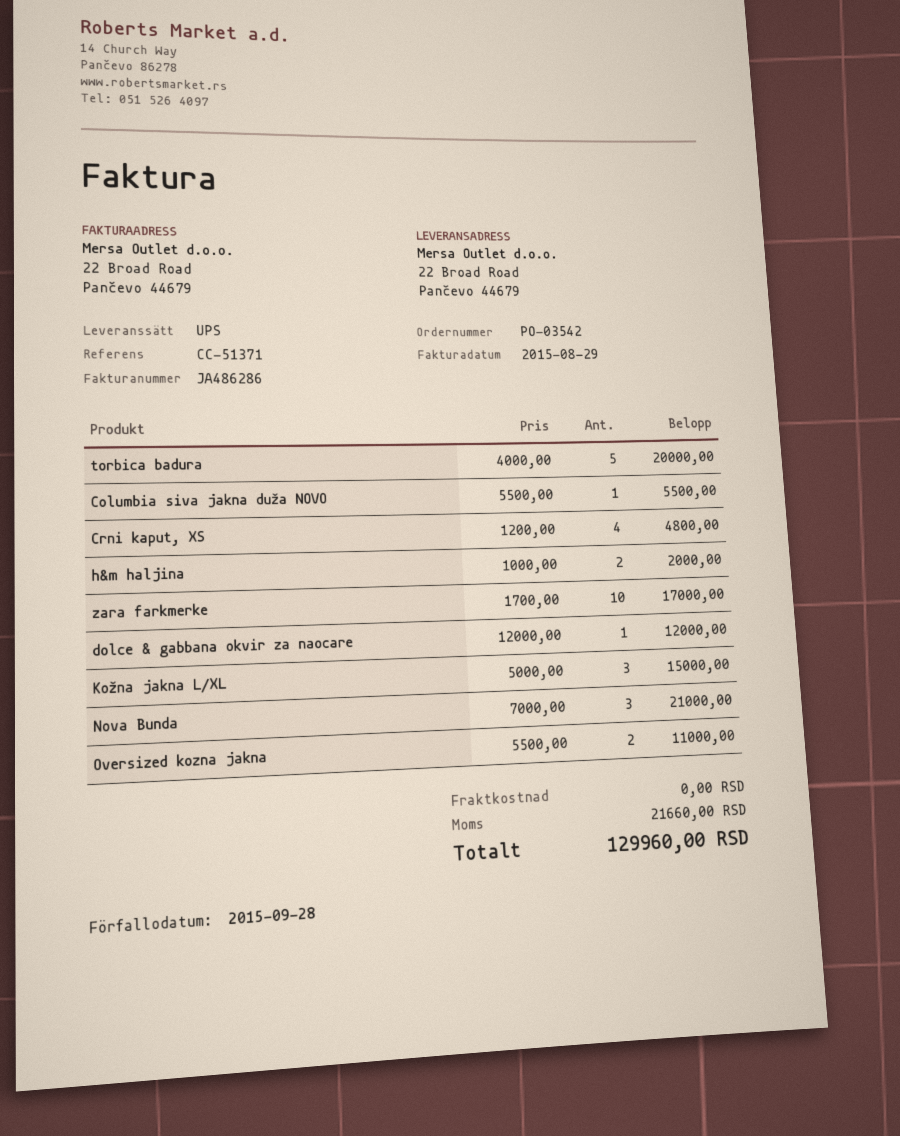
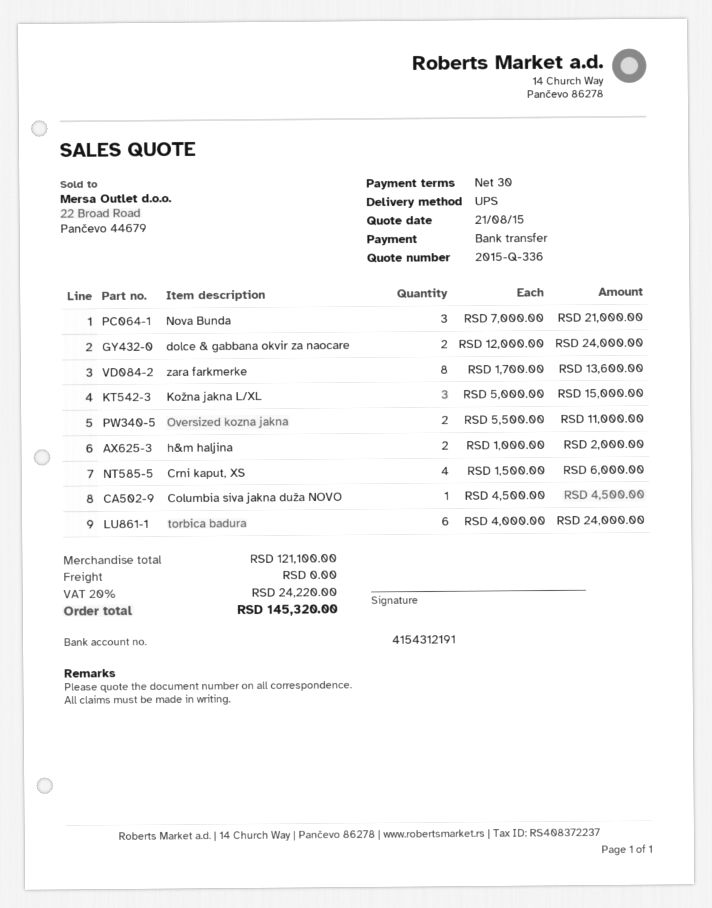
torbica badura: 5 x 4000.00 = 20000.00 -> 6 x 4000.00 = 24000.00
Columbia siva jakna duža NOVO: 1 x 5500.00 = 5500.00 -> 1 x 4500.00 = 4500.00
Crni kaput, XS: 4 x 1200.00 = 4800.00 -> 4 x 1500.00 = 6000.00
zara farkmerke: 10 x 1700.00 = 17000.00 -> 8 x 1700.00 = 13600.00
dolce & gabbana okvir za naocare: 1 x 12000.00 = 12000.00 -> 2 x 12000.00 = 24000.00
tax: 21660.00 -> 24220.00
total: 129960.00 -> 145320.00

